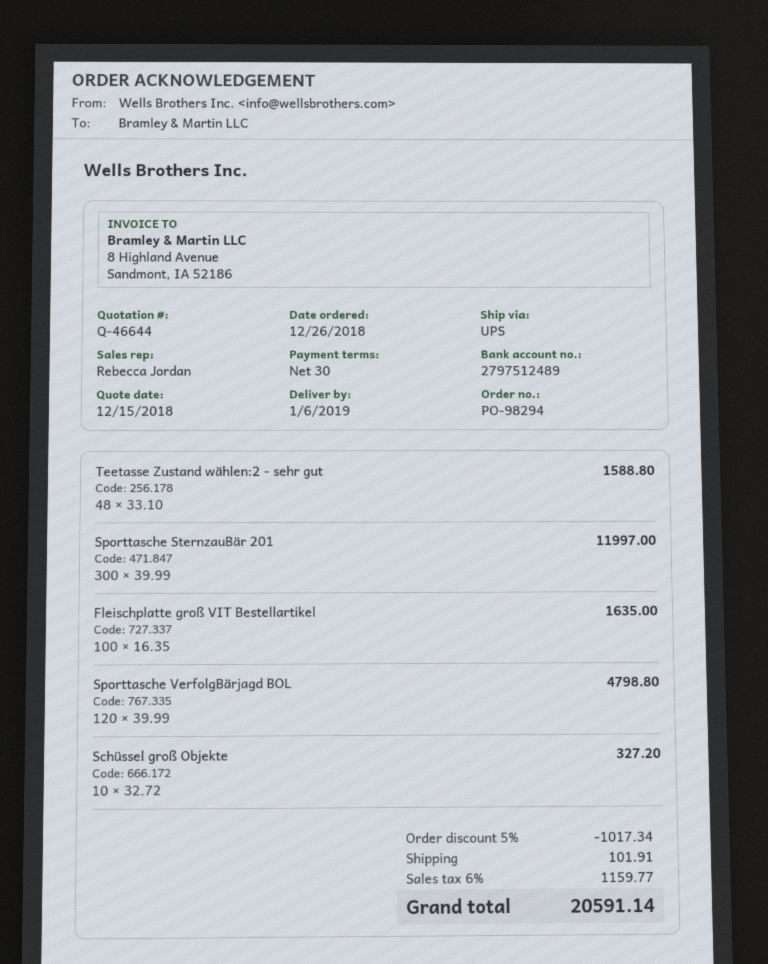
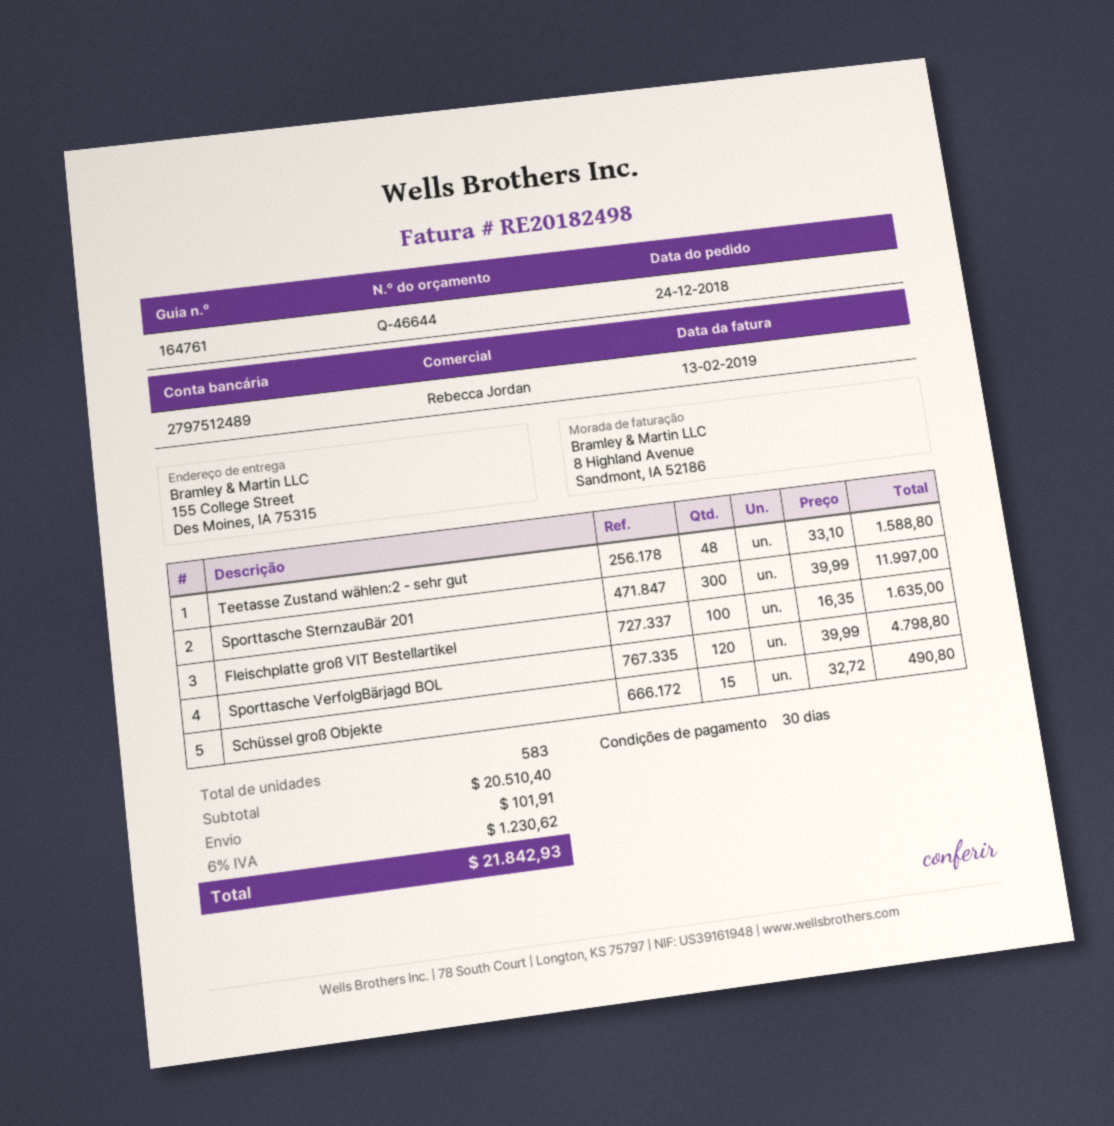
order date: 2018-12-26 -> 2018-12-24
Schüssel groß Objekte: 10 x 32.72 = 327.20 -> 15 x 32.72 = 490.80
discount: 5% = 1017.34 -> none
tax: 6% = 1159.77 -> 6% = 1230.62
total: 20591.14 -> 21842.93

